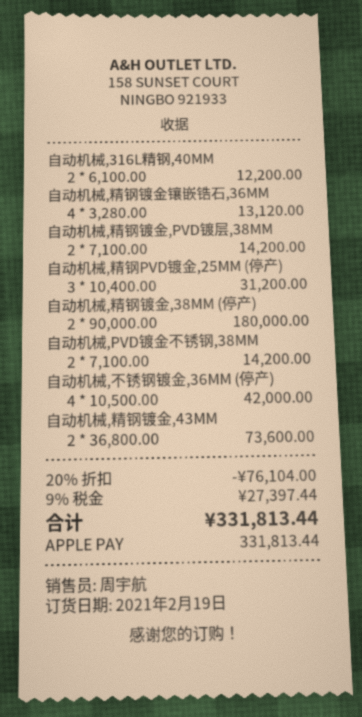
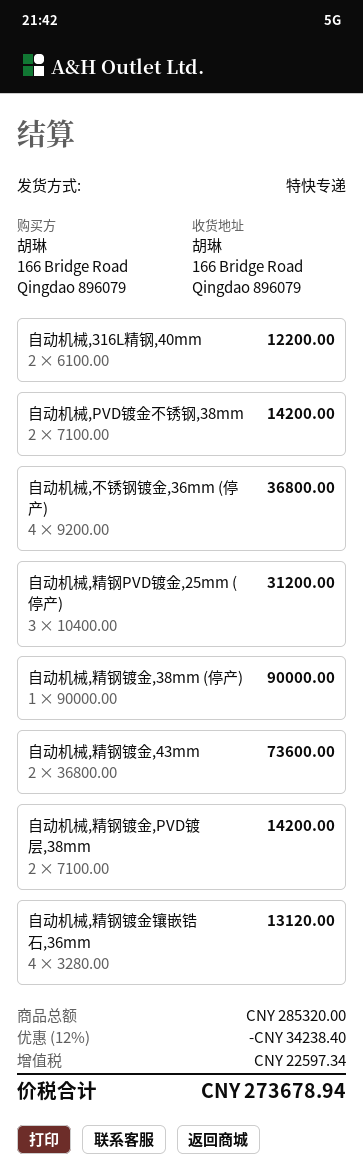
自动机械,精钢镀金,38MM (停产): 2 x 90000.00 = 180000.00 -> 1 x 90000.00 = 90000.00
自动机械,不锈钢镀金,36MM (停产): 4 x 10500.00 = 42000.00 -> 4 x 9200.00 = 36800.00
discount: 20% = 76104.00 -> 12% = 34238.40
tax: 27397.44 -> 22597.34
total: 331813.44 -> 273678.94

